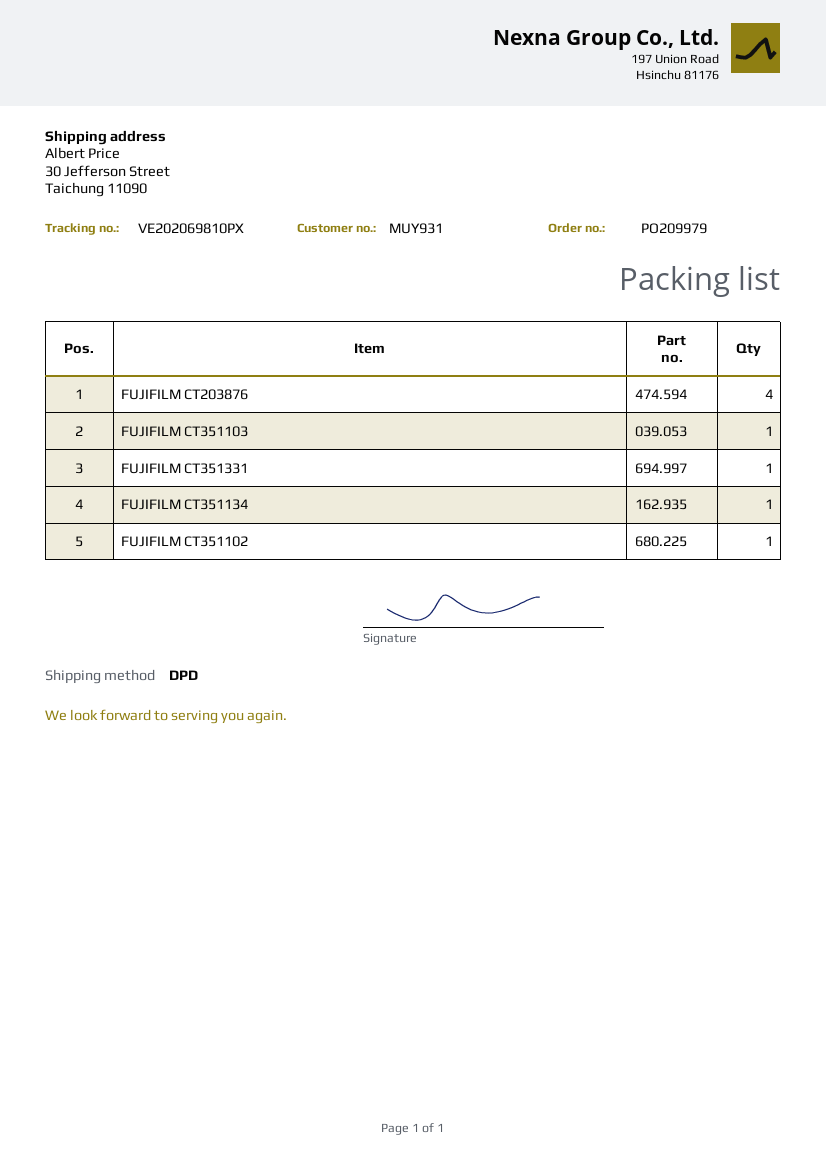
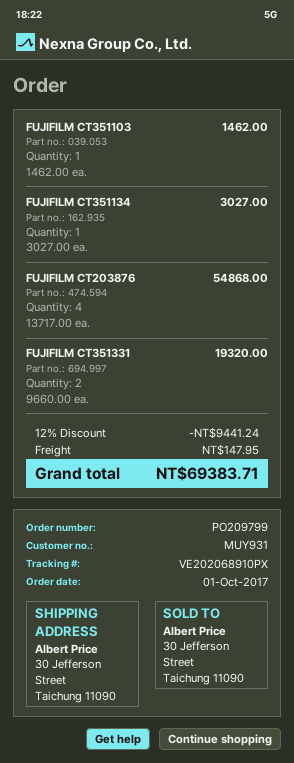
order number: PO209979 -> PO209799
tracking number: VE202069810PX -> VE202068910PX
FUJIFILM CT351331: 1 -> 2
FUJIFILM CT351102: 1 -> none

